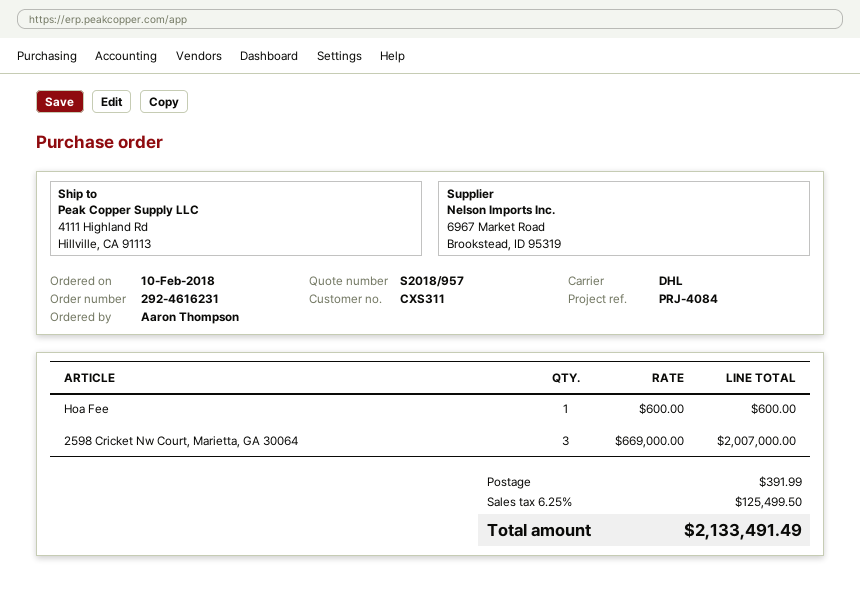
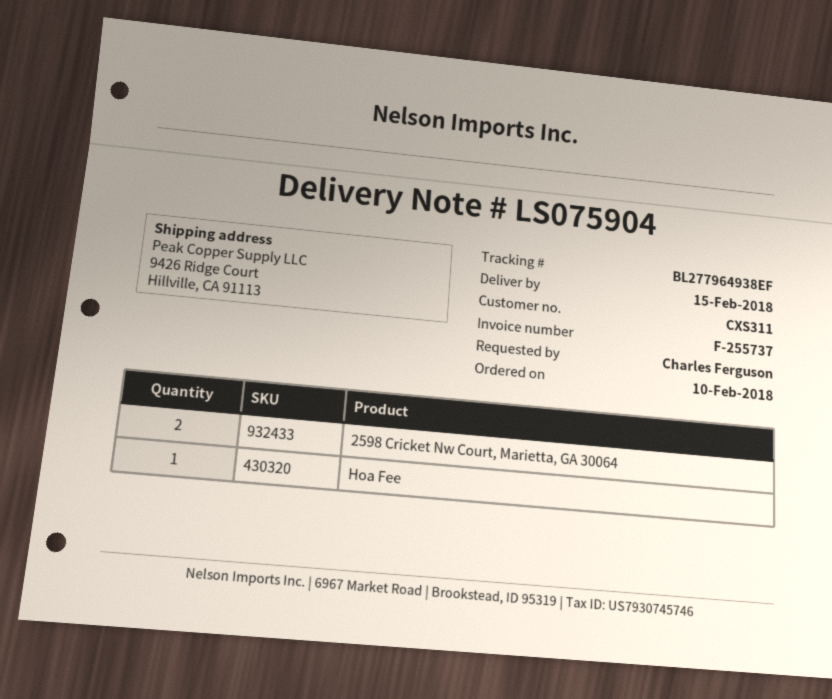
ordered by: Aaron Thompson -> Charles Ferguson
ship to: 4111 Highland Rd, Hillville, CA 91113 -> 9426 Ridge Court, Hillville, CA 91113
2598 Cricket Nw Court, Marietta, GA 30064: 3 -> 2

